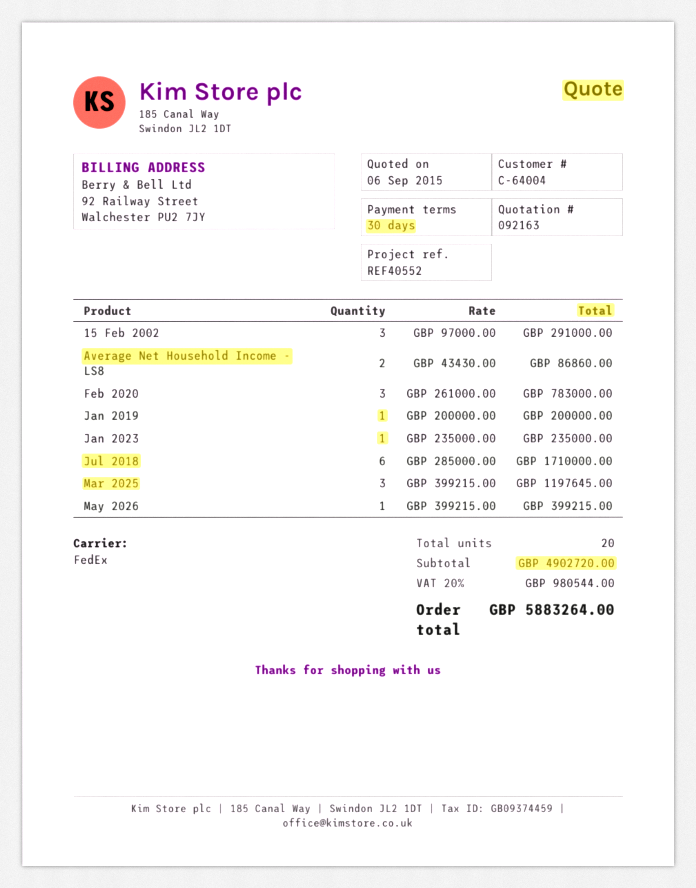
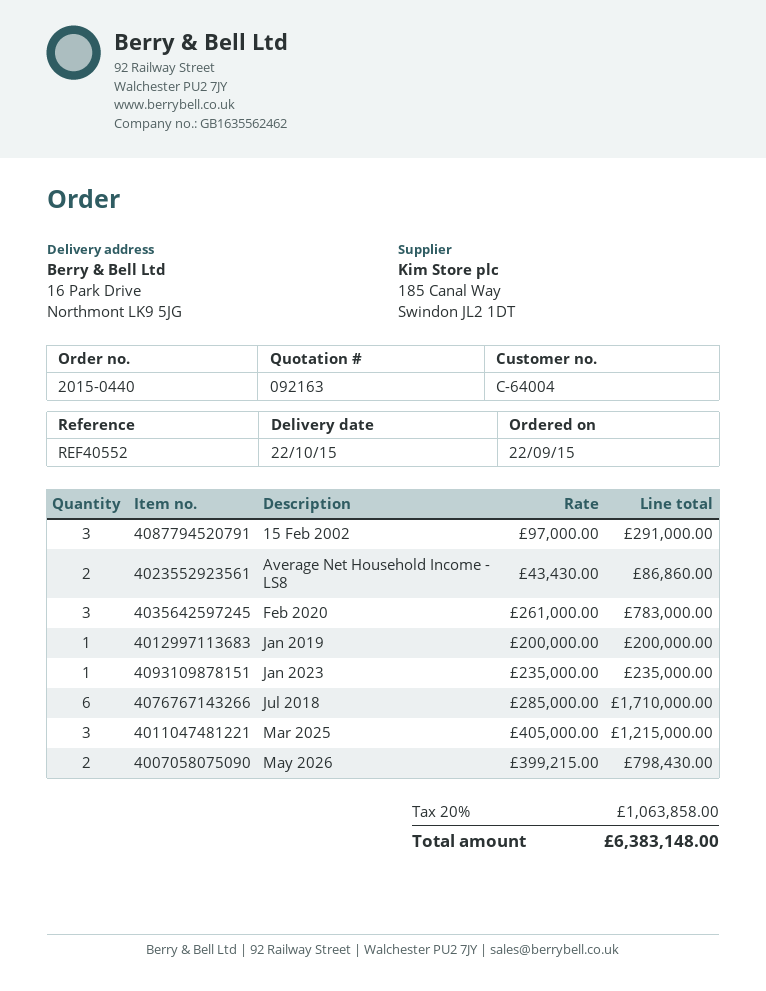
Mar 2025: 3 x 399215.00 = 1197645.00 -> 3 x 405000.00 = 1215000.00
May 2026: 1 x 399215.00 = 399215.00 -> 2 x 399215.00 = 798430.00
tax: 20% = 980544.00 -> 20% = 1063858.00
total: 5883264.00 -> 6383148.00

